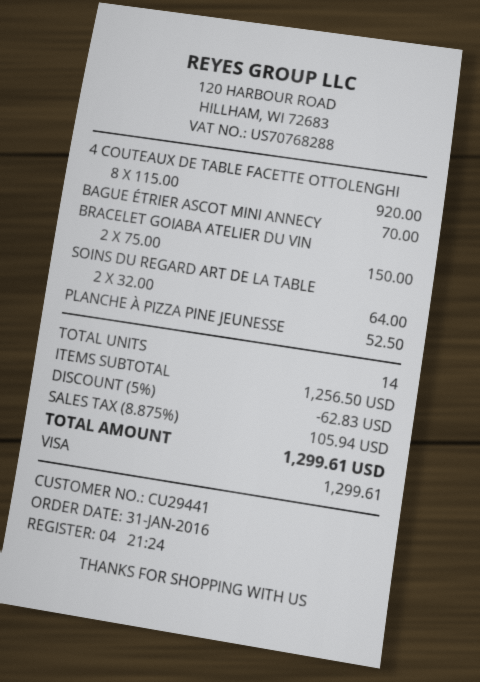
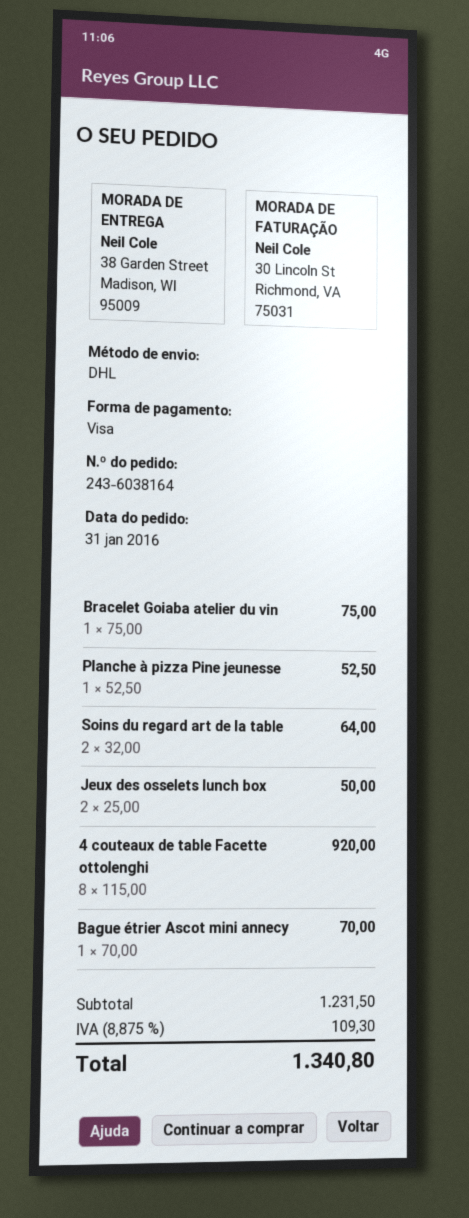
BRACELET GOIABA ATELIER DU VIN: 2 x 75.00 = 150.00 -> 1 x 75.00 = 75.00
Jeux des osselets lunch box: none -> 2 x 25.00 = 50.00
subtotal: 1256.50 -> 1231.50
discount: 5% = 62.83 -> none
tax: 8.875% = 105.94 -> 8.875% = 109.30
total: 1299.61 -> 1340.80

